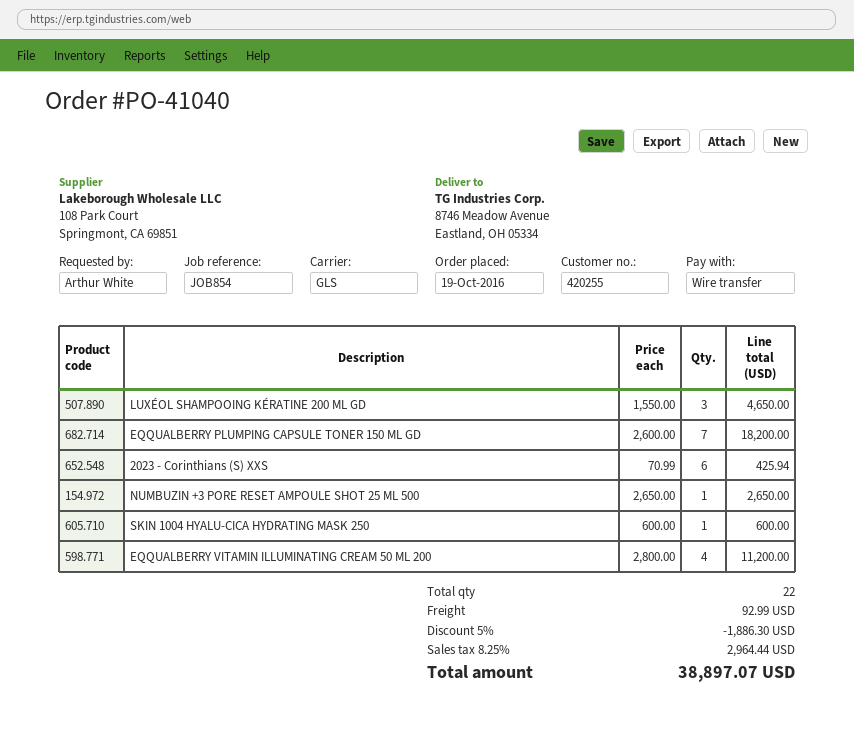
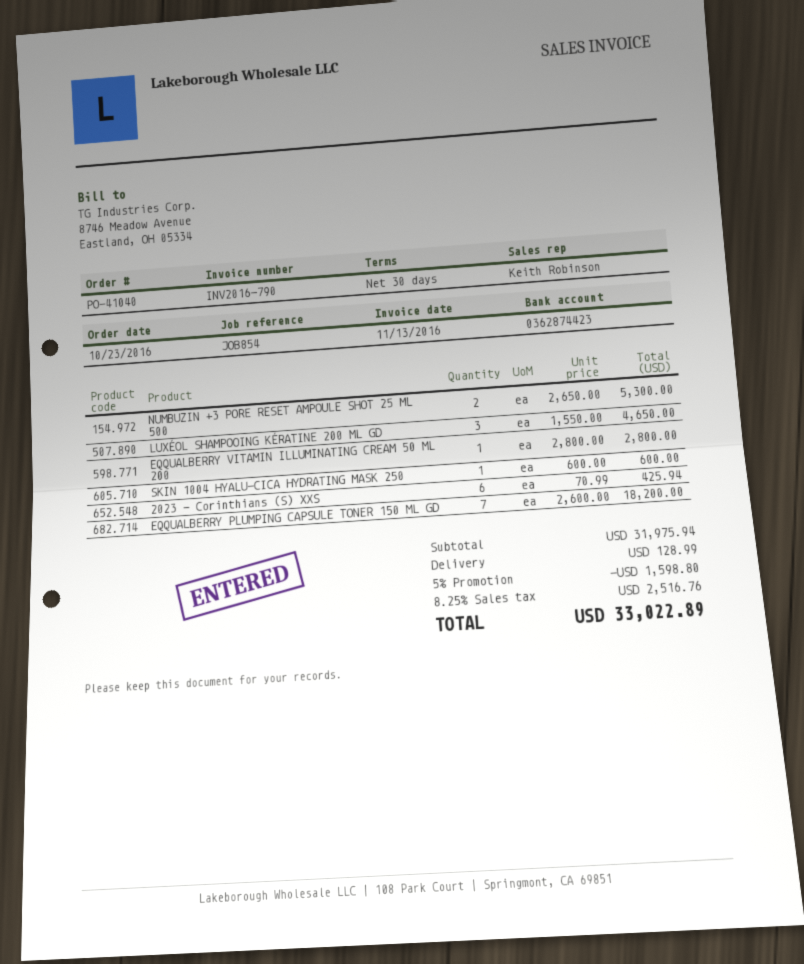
order date: 2016-10-19 -> 2016-10-23
NUMBUZIN +3 PORE RESET AMPOULE SHOT 25 ML 500: 1 x 2650.00 = 2650.00 -> 2 x 2650.00 = 5300.00
EQQUALBERRY VITAMIN ILLUMINATING CREAM 50 ML 200: 4 x 2800.00 = 11200.00 -> 1 x 2800.00 = 2800.00
discount: 5% = 1886.30 -> 5% = 1598.80
shipping: 92.99 -> 128.99
tax: 8.25% = 2964.44 -> 8.25% = 2516.76
total: 38897.07 -> 33022.89

